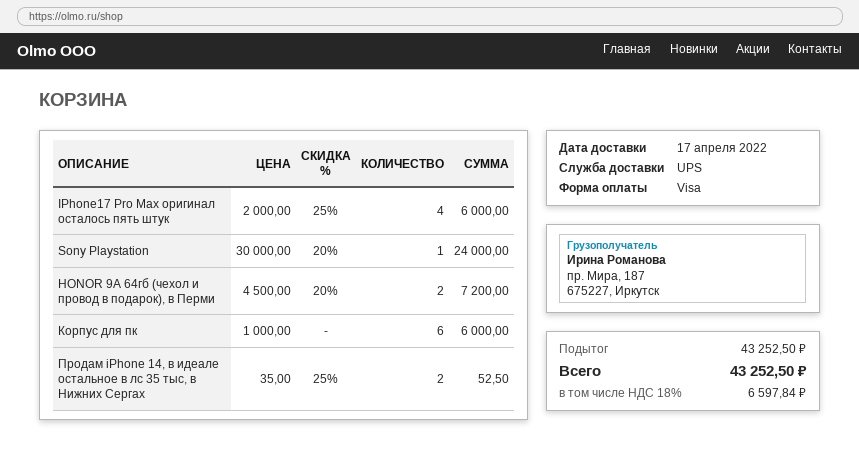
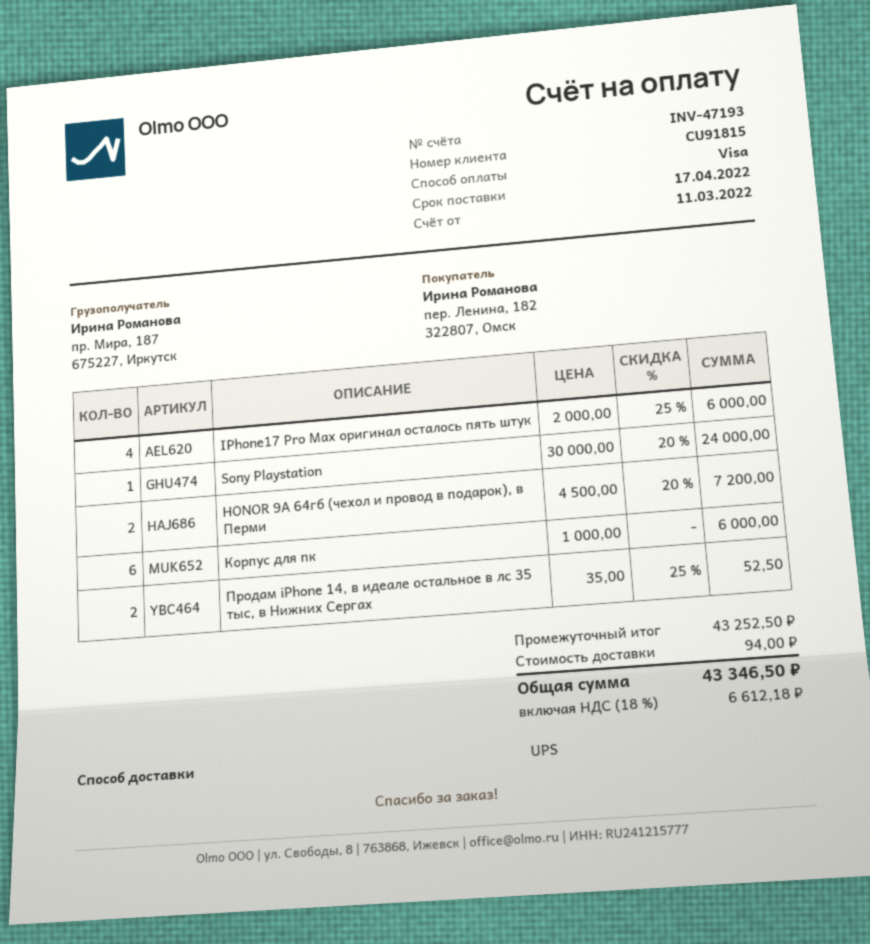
shipping: none -> 94.00
tax: 18% = 6597.84 -> 18% = 6612.18
total: 43252.50 -> 43346.50

